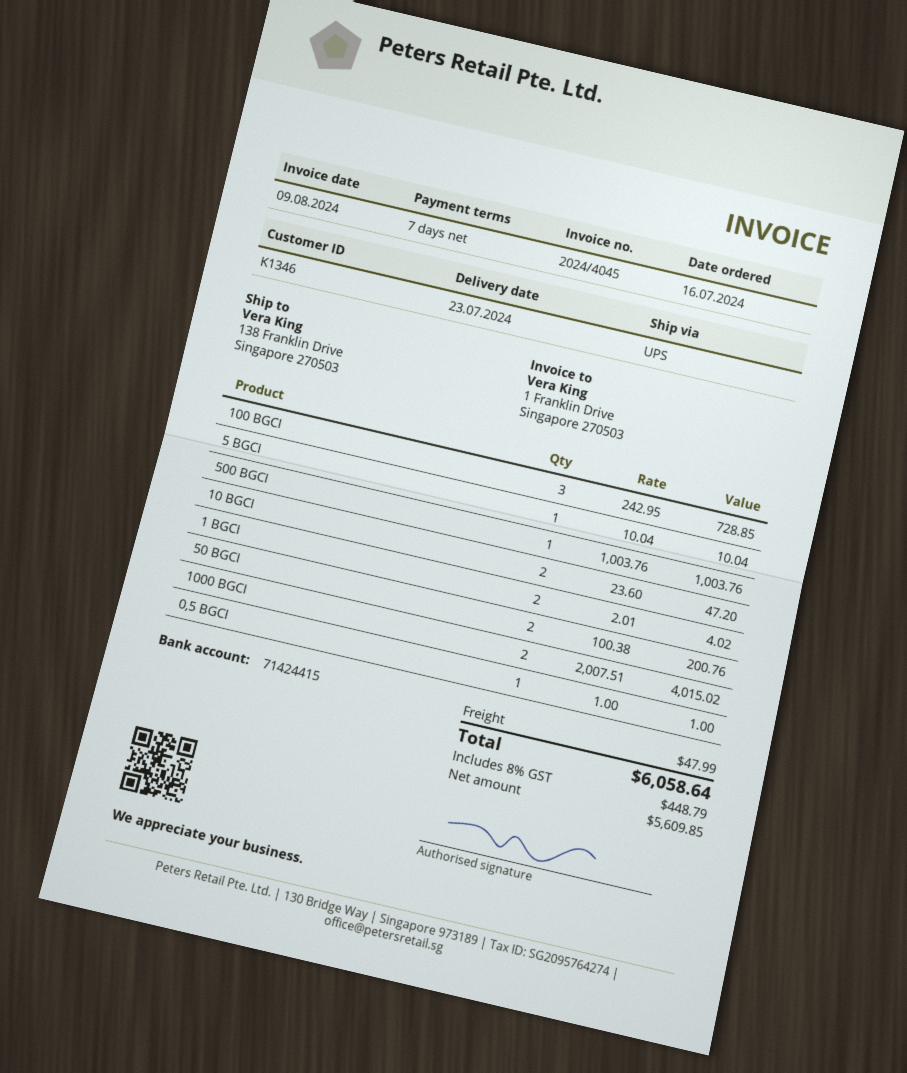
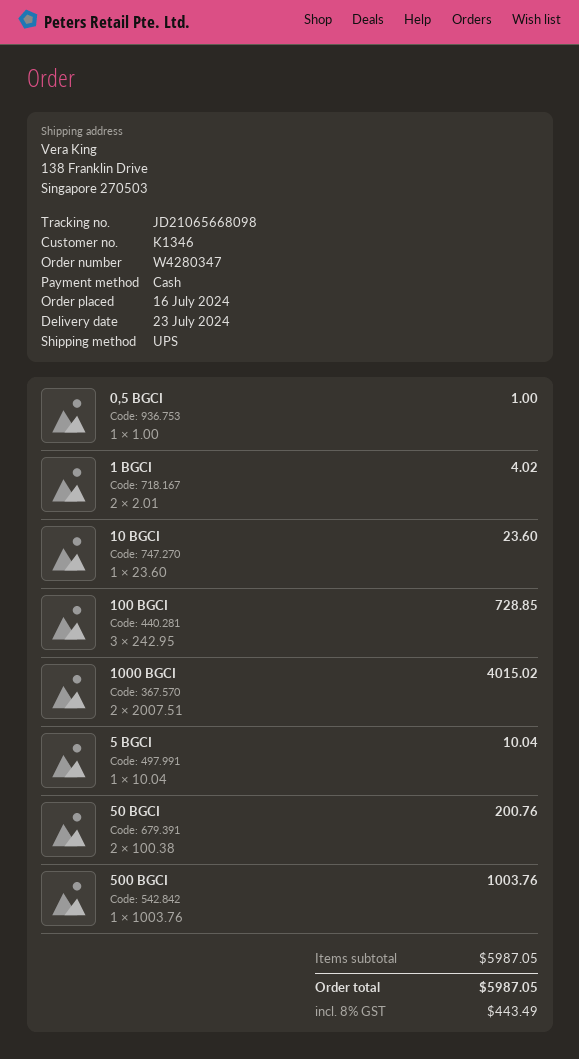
10 BGCI: 2 x 23.60 = 47.20 -> 1 x 23.60 = 23.60
shipping: 47.99 -> none
tax: 8% = 448.79 -> 8% = 443.49
total: 6058.64 -> 5987.05

